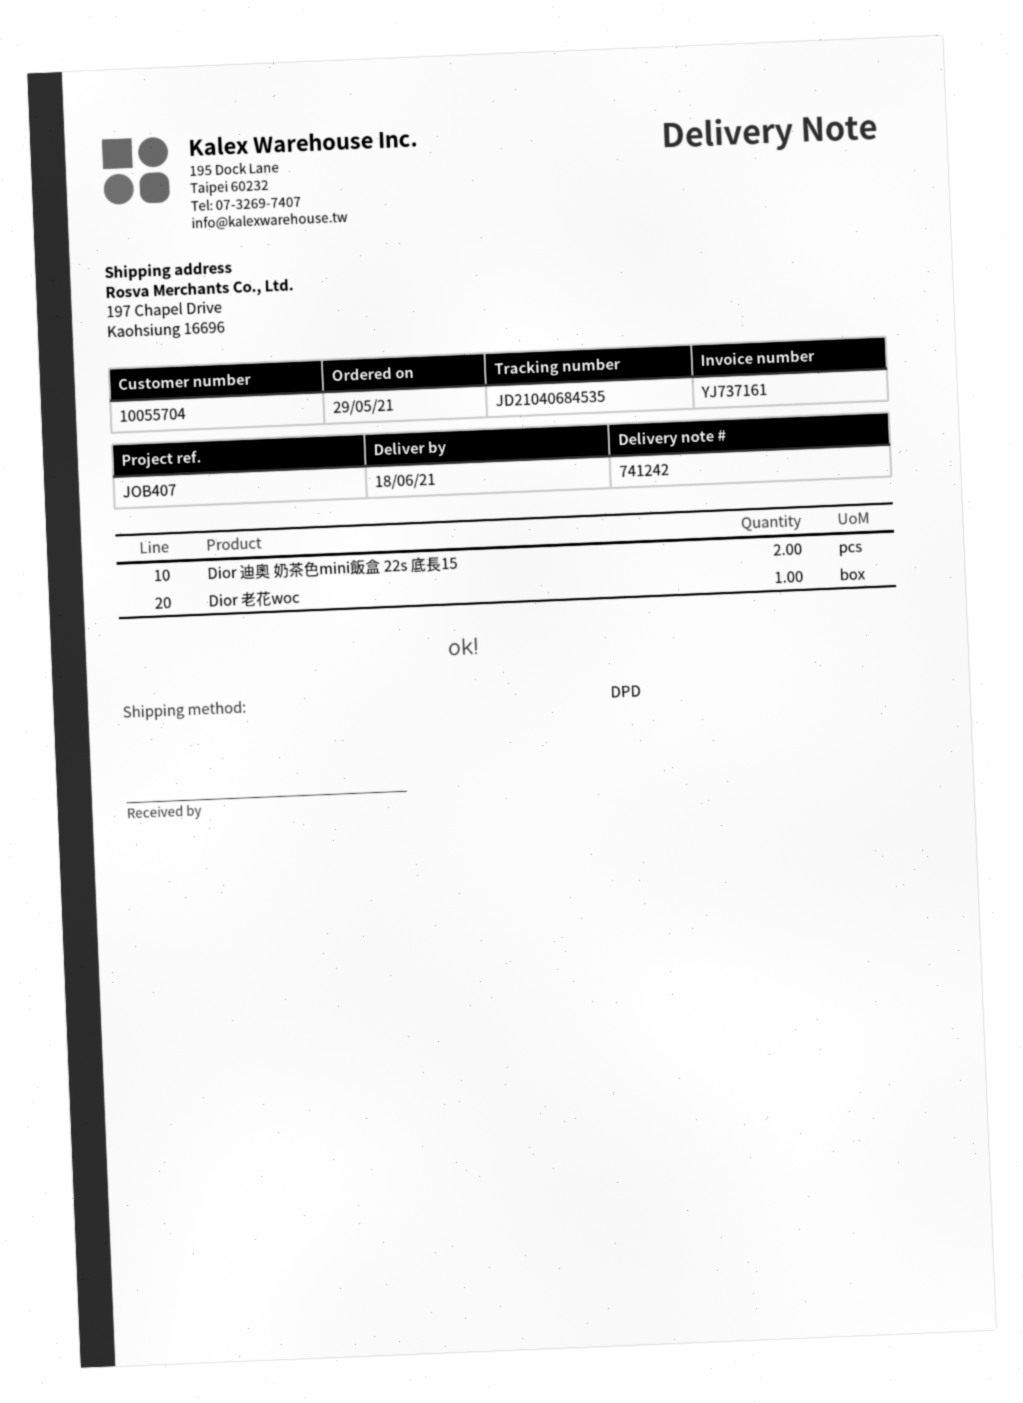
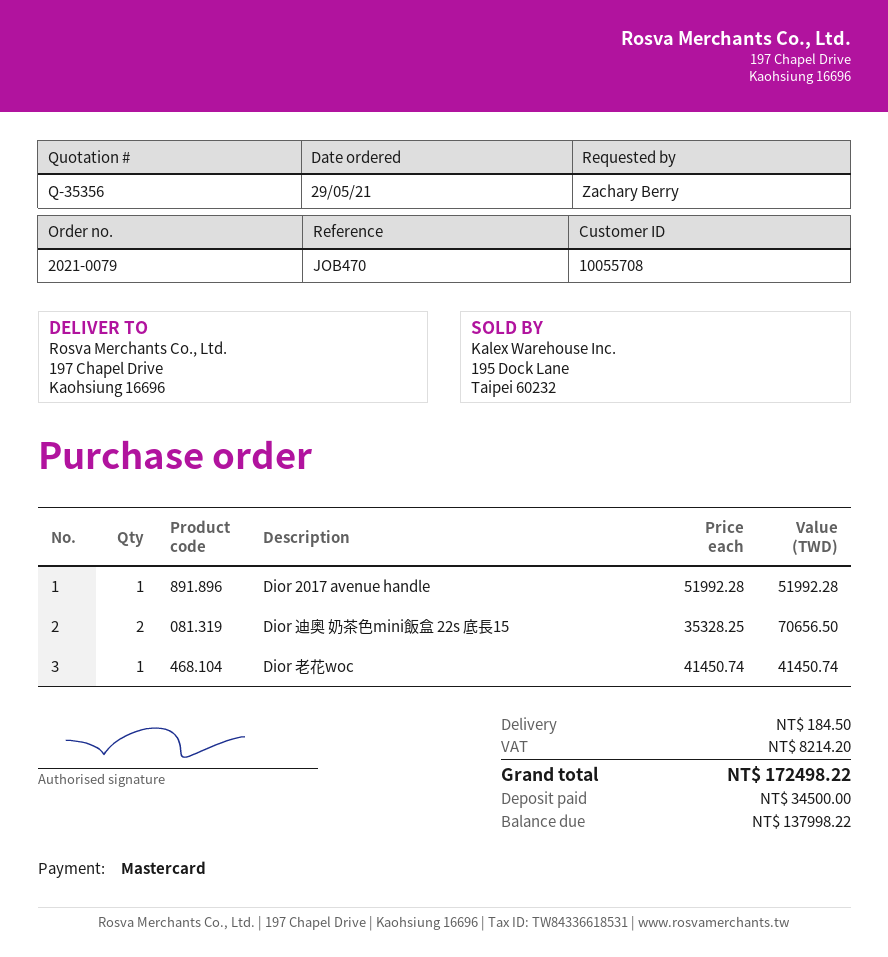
customer number: 10055704 -> 10055708
reference: JOB407 -> JOB470
Dior 2017 avenue handle: none -> 1

